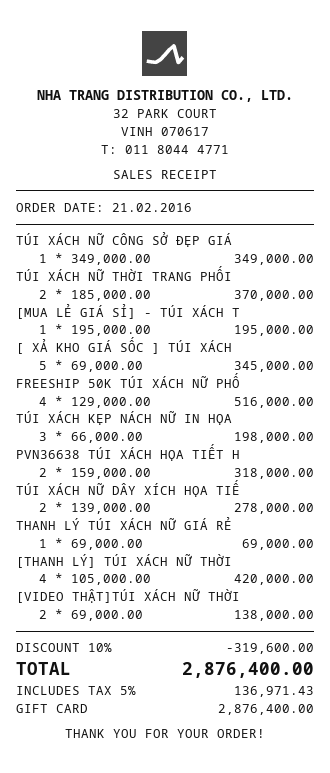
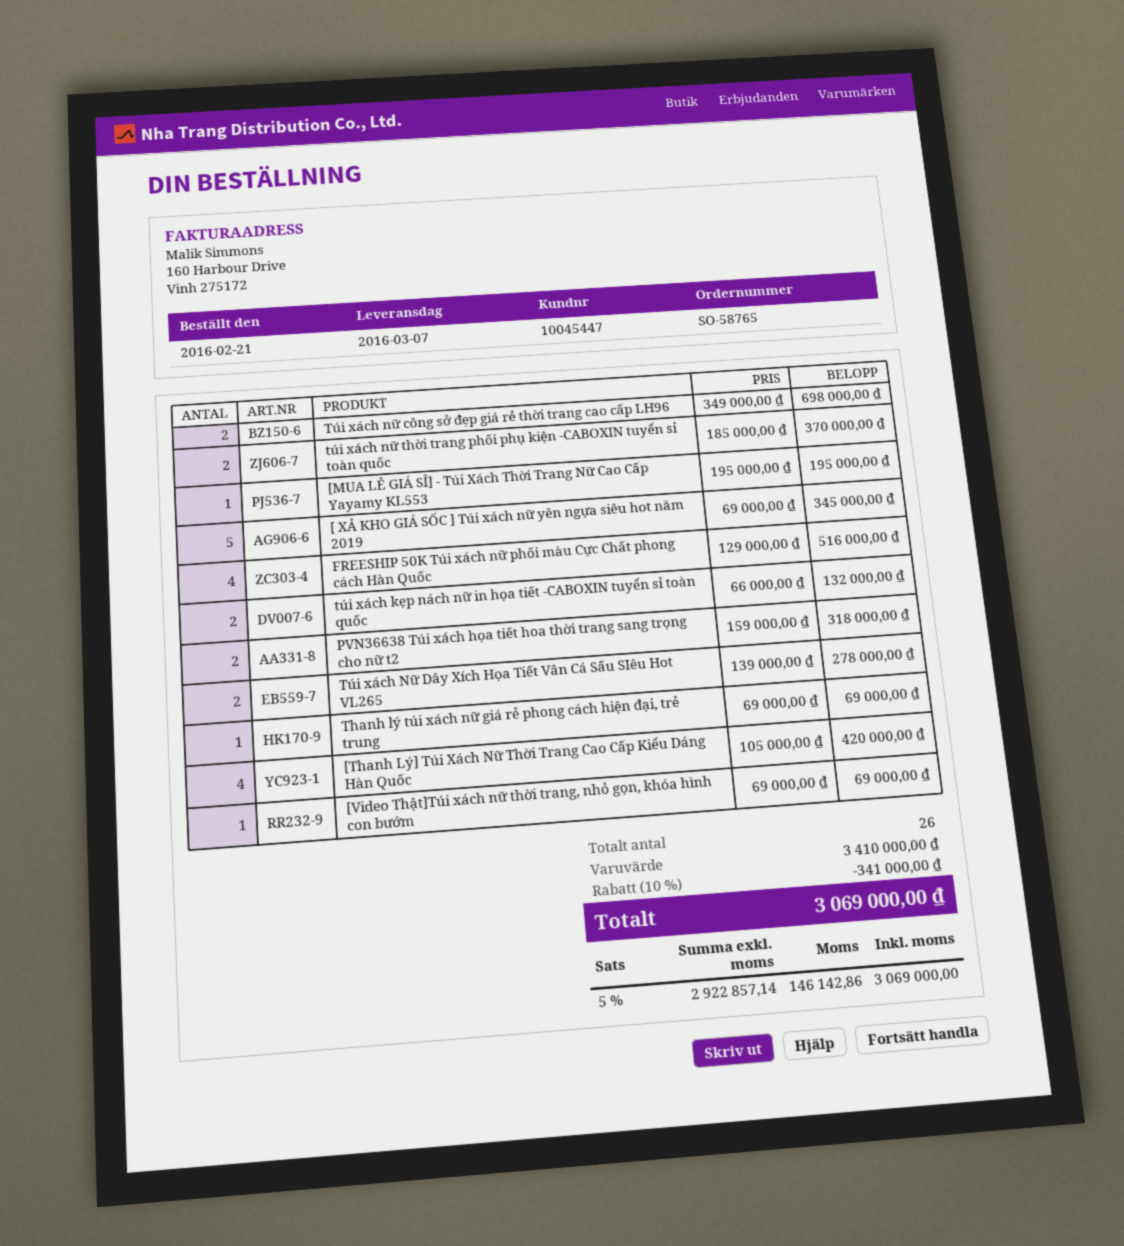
TÚI XÁCH NỮ CÔNG SỞ ĐẸP GIÁ: 1 x 349000.00 = 349000.00 -> 2 x 349000.00 = 698000.00
TÚI XÁCH KẸP NÁCH NỮ IN HỌA: 3 x 66000.00 = 198000.00 -> 2 x 66000.00 = 132000.00
[VIDEO THẬT]TÚI XÁCH NỮ THỜI: 2 x 69000.00 = 138000.00 -> 1 x 69000.00 = 69000.00
discount: 10% = 319600.00 -> 10% = 341000.00
tax: 5% = 136971.43 -> 5% = 146142.86
total: 2876400.00 -> 3069000.00

